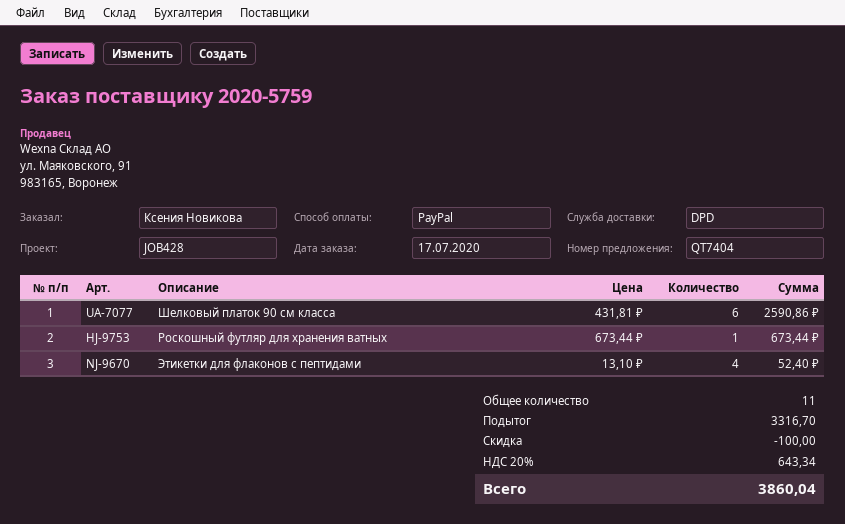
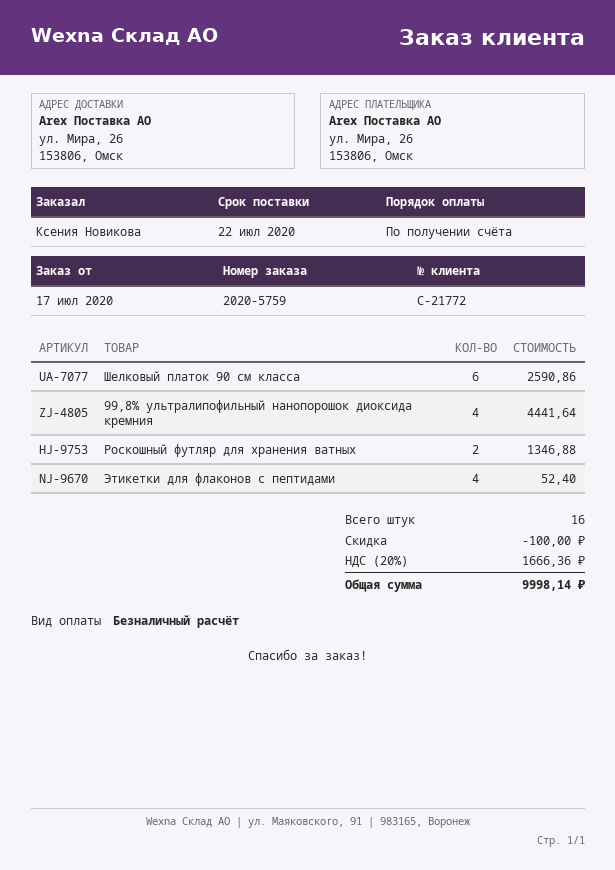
payment method: PayPal -> bank transfer
Роскошный футляр для хранения ватных: 1 for 673.44 -> 2 for 1346.88
99,8% ультралипофильный нанопорошок диоксида кремния: none -> 4 for 4441.64
total quantity: 11 -> 16
tax: 20% = 643.34 -> 20% = 1666.36
total: 3860.04 -> 9998.14

